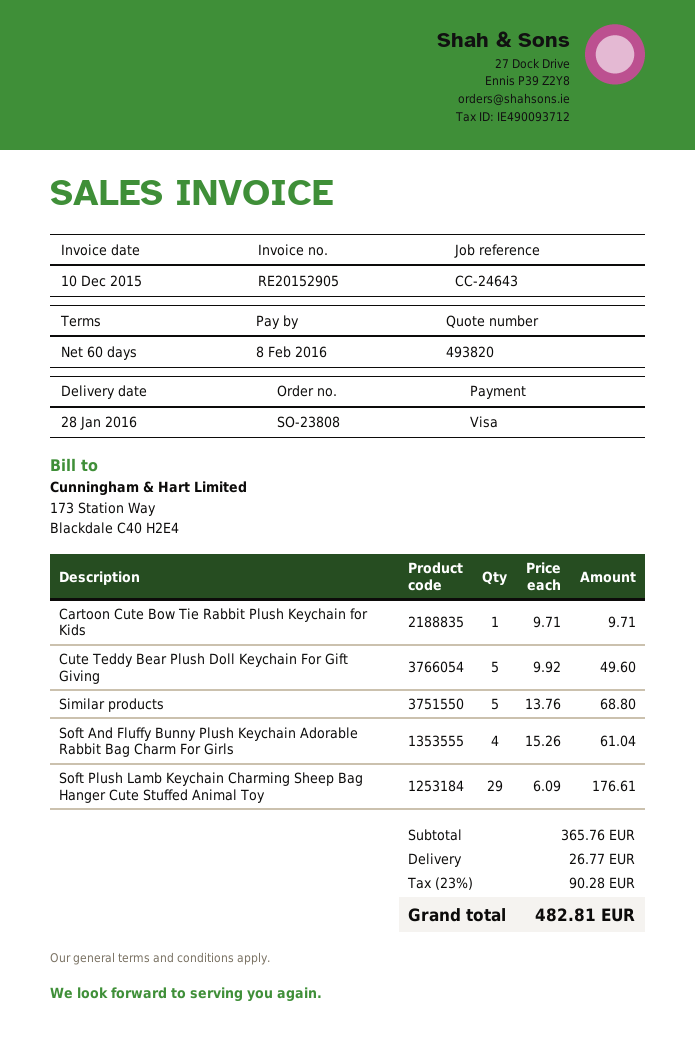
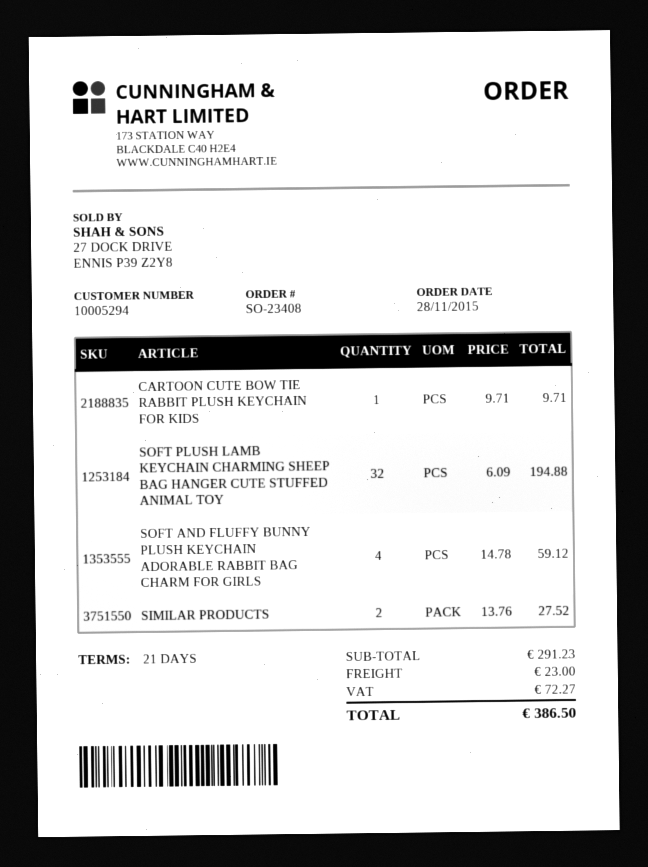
order number: SO-23808 -> SO-23408
payment terms: 60 days -> 21 days
Cute Teddy Bear Plush Doll Keychain For Gift Giving: 5 x 9.92 = 49.60 -> none
Similar products: 5 x 13.76 = 68.80 -> 2 x 13.76 = 27.52
Soft And Fluffy Bunny Plush Keychain Adorable Rabbit Bag Charm For Girls: 4 x 15.26 = 61.04 -> 4 x 14.78 = 59.12
Soft Plush Lamb Keychain Charming Sheep Bag Hanger Cute Stuffed Animal Toy: 29 x 6.09 = 176.61 -> 32 x 6.09 = 194.88
subtotal: 365.76 -> 291.23
shipping: 26.77 -> 23.00
tax: 90.28 -> 72.27
total: 482.81 -> 386.50

